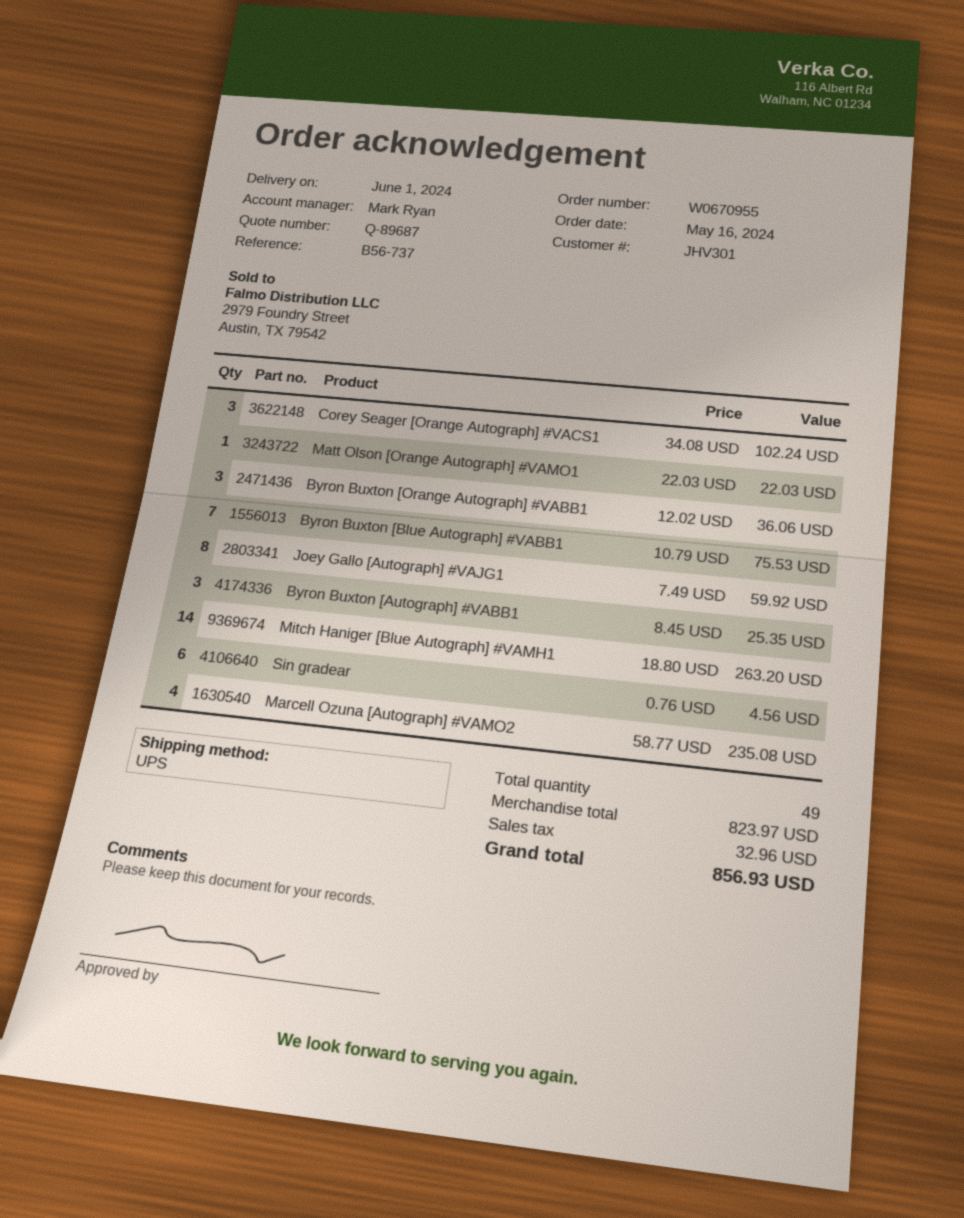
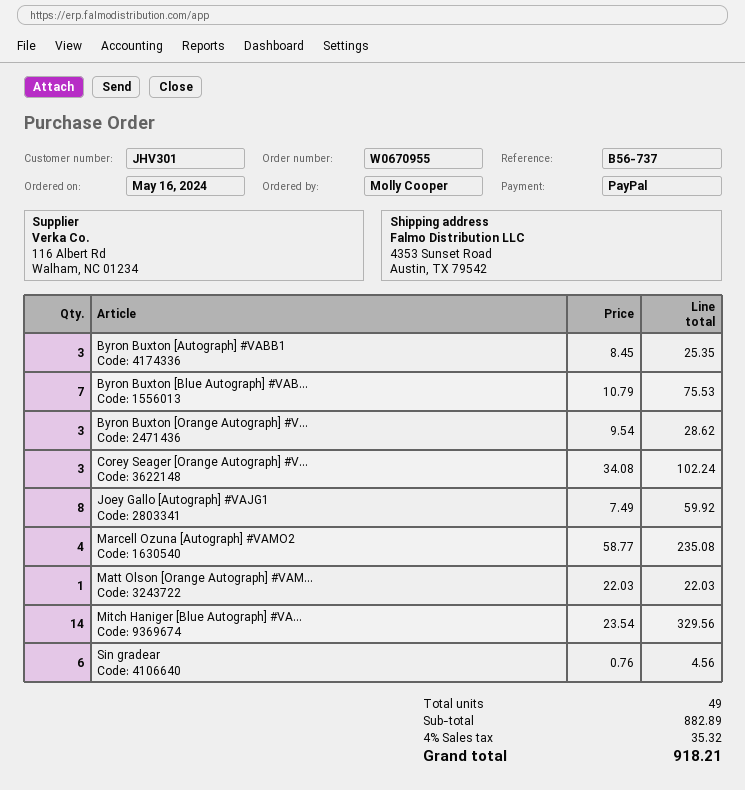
Byron Buxton [Orange Autograph] #VABB1: 3 x 12.02 = 36.06 -> 3 x 9.54 = 28.62
Mitch Haniger [Blue Autograph] #VAMH1: 14 x 18.80 = 263.20 -> 14 x 23.54 = 329.56
subtotal: 823.97 -> 882.89
tax: 32.96 -> 35.32
total: 856.93 -> 918.21

